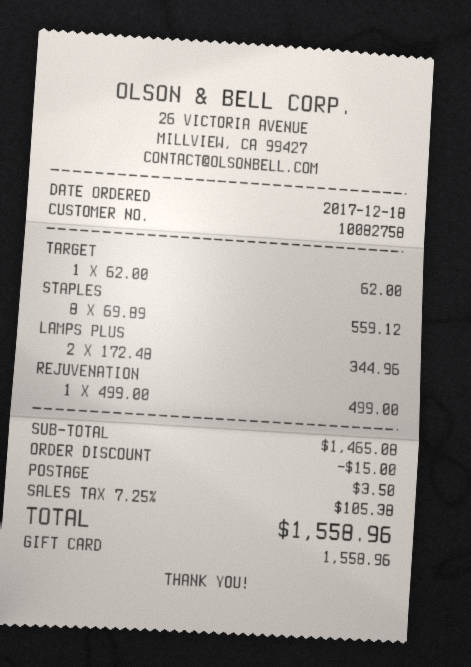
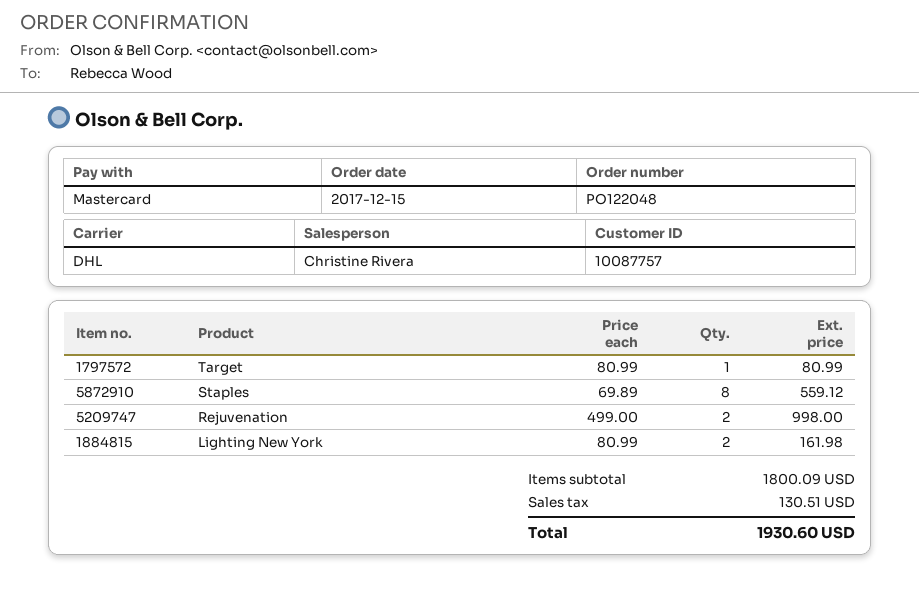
order date: 2017-12-18 -> 2017-12-15
customer number: 10082758 -> 10087757
payment method: gift card -> Mastercard
TARGET: 1 x 62.00 = 62.00 -> 1 x 80.99 = 80.99
LAMPS PLUS: 2 x 172.48 = 344.96 -> none
REJUVENATION: 1 x 499.00 = 499.00 -> 2 x 499.00 = 998.00
Lighting New York: none -> 2 x 80.99 = 161.98
subtotal: 1465.08 -> 1800.09
discount: 15.00 -> none
shipping: 3.50 -> none
tax: 105.38 -> 130.51
total: 1558.96 -> 1930.60

